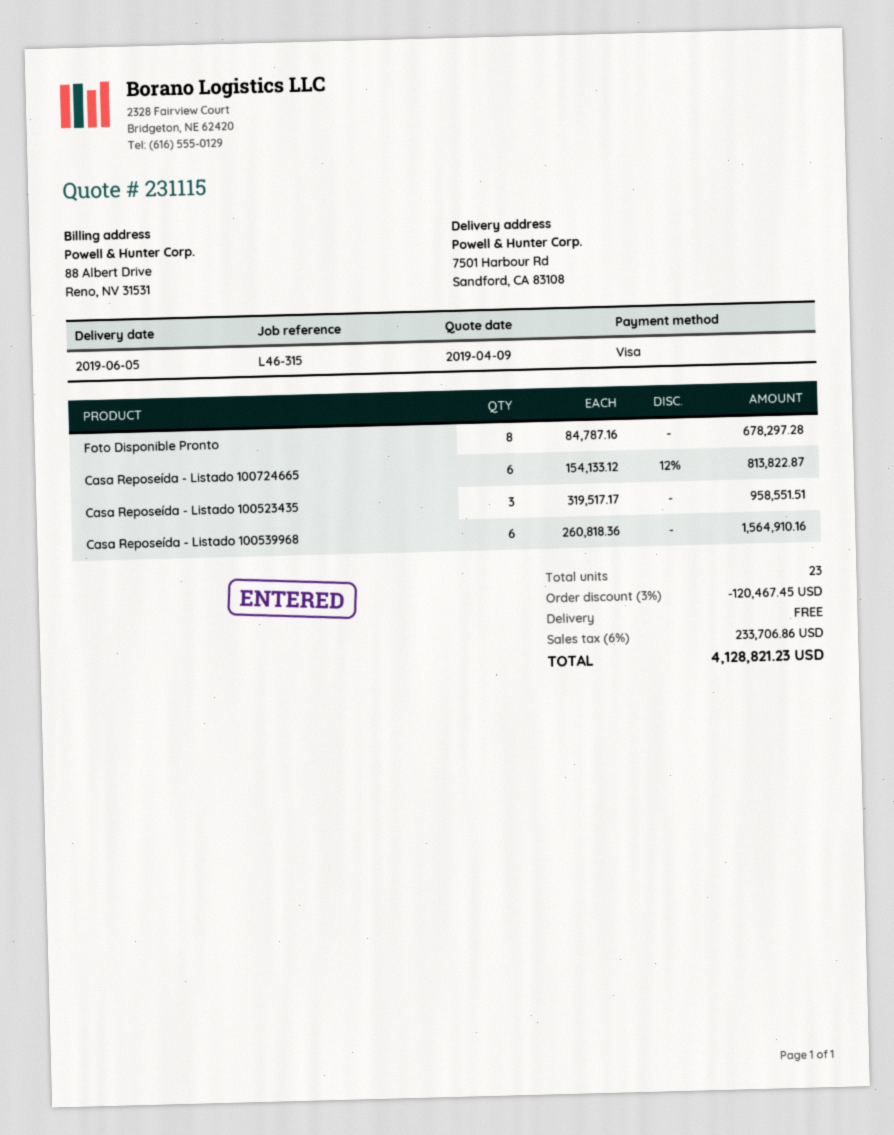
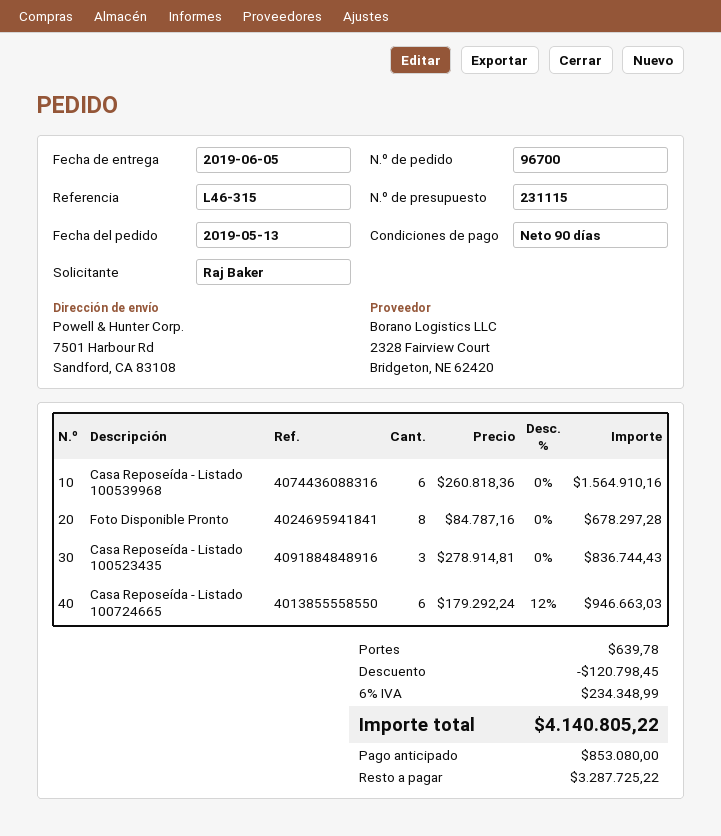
Casa Reposeída - Listado 100724665: 6 x 154133.12 - 12% = 813822.87 -> 6 x 179292.24 - 12% = 946663.03
Casa Reposeída - Listado 100523435: 3 x 319517.17 = 958551.51 -> 3 x 278914.81 = 836744.43
discount: 120467.45 -> 120798.45
shipping: 0.00 -> 639.78
tax: 6% = 233706.86 -> 6% = 234348.99
total: 4128821.23 -> 4140805.22

